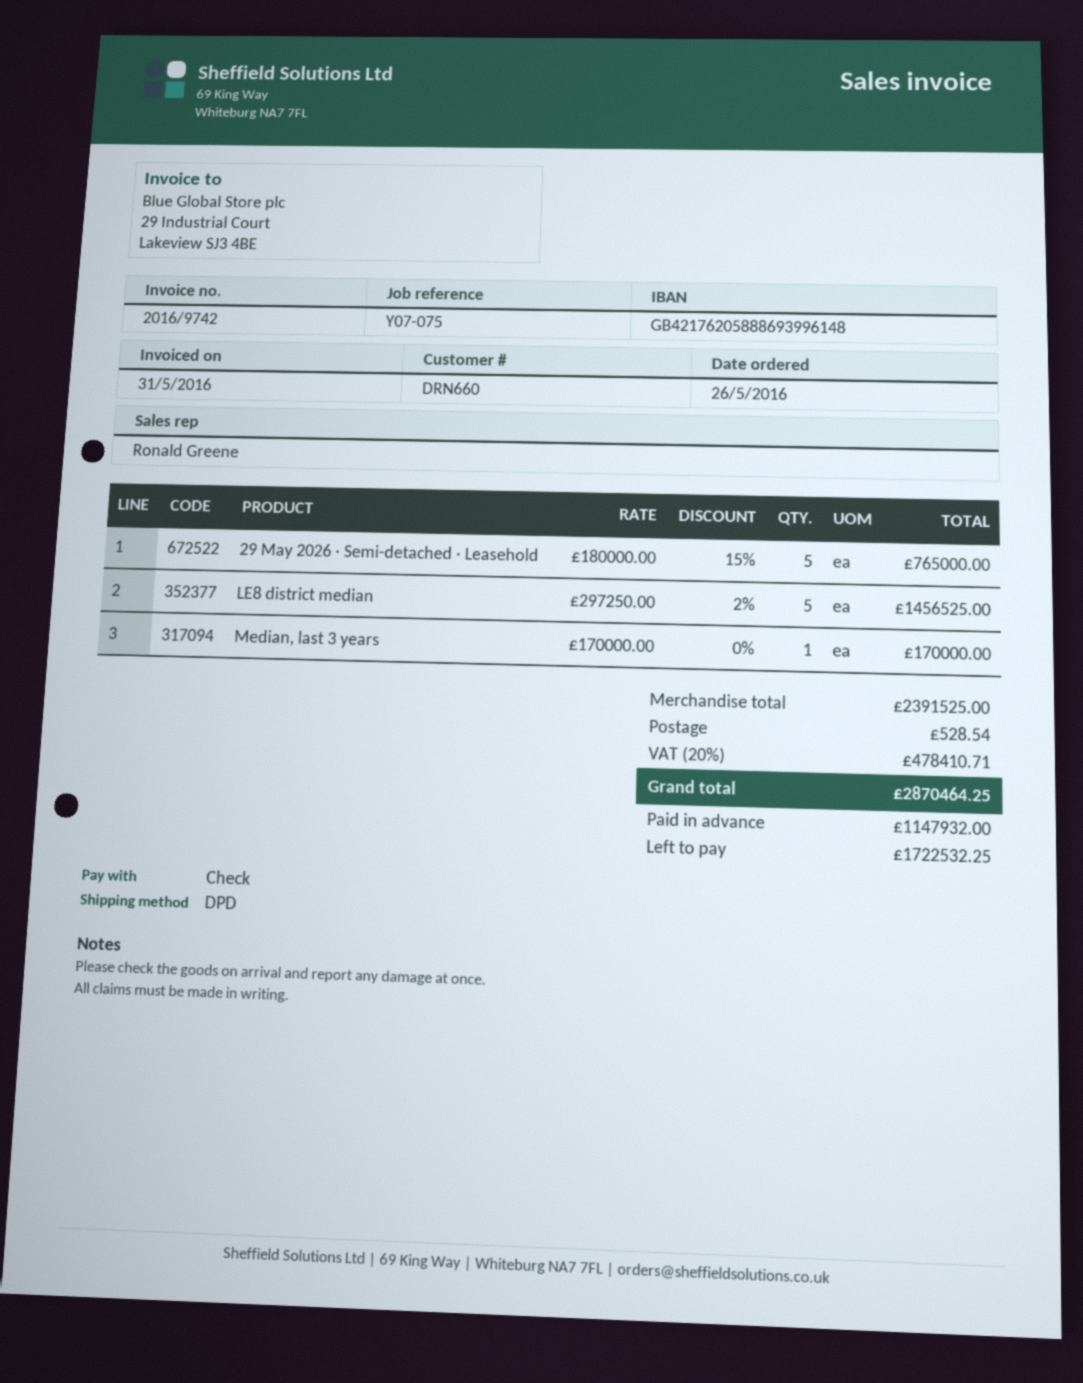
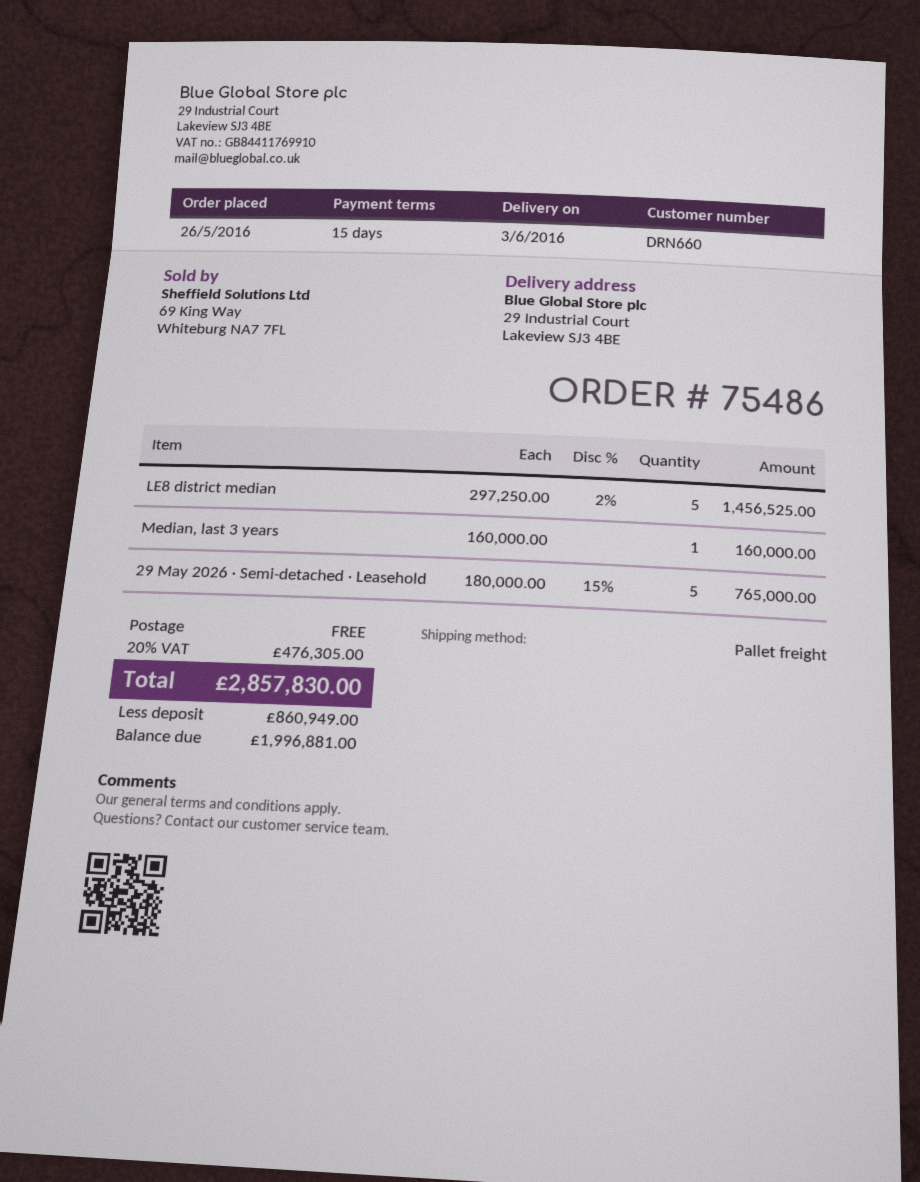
shipping method: DPD -> pallet freight
Median, last 3 years: 1 x 170000.00 = 170000.00 -> 1 x 160000.00 = 160000.00
shipping: 528.54 -> 0.00
tax: 20% = 478410.71 -> 20% = 476305.00
total: 2870464.25 -> 2857830.00
deposit: 1147932.00 -> 860949.00
balance: 1722532.25 -> 1996881.00

